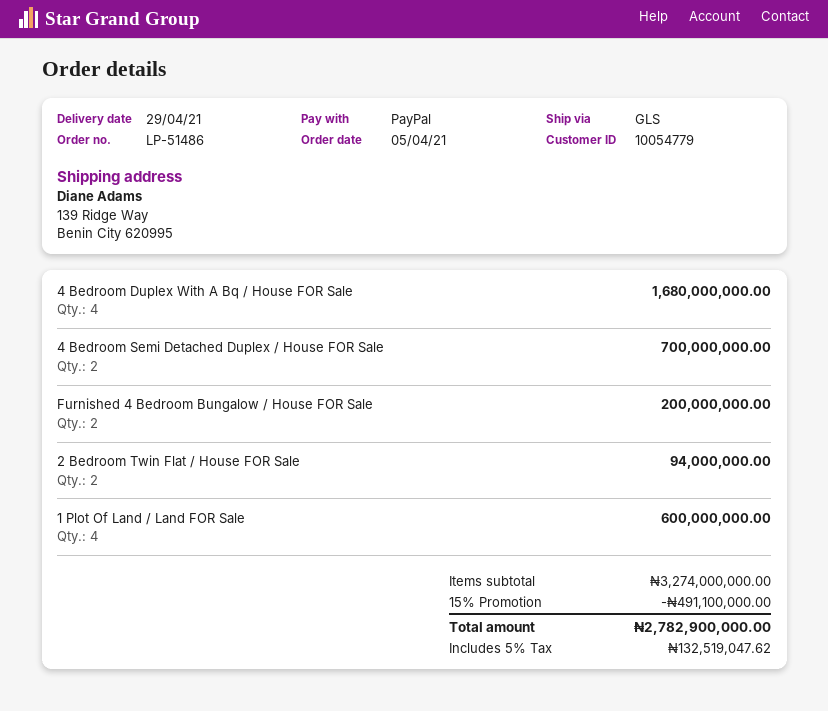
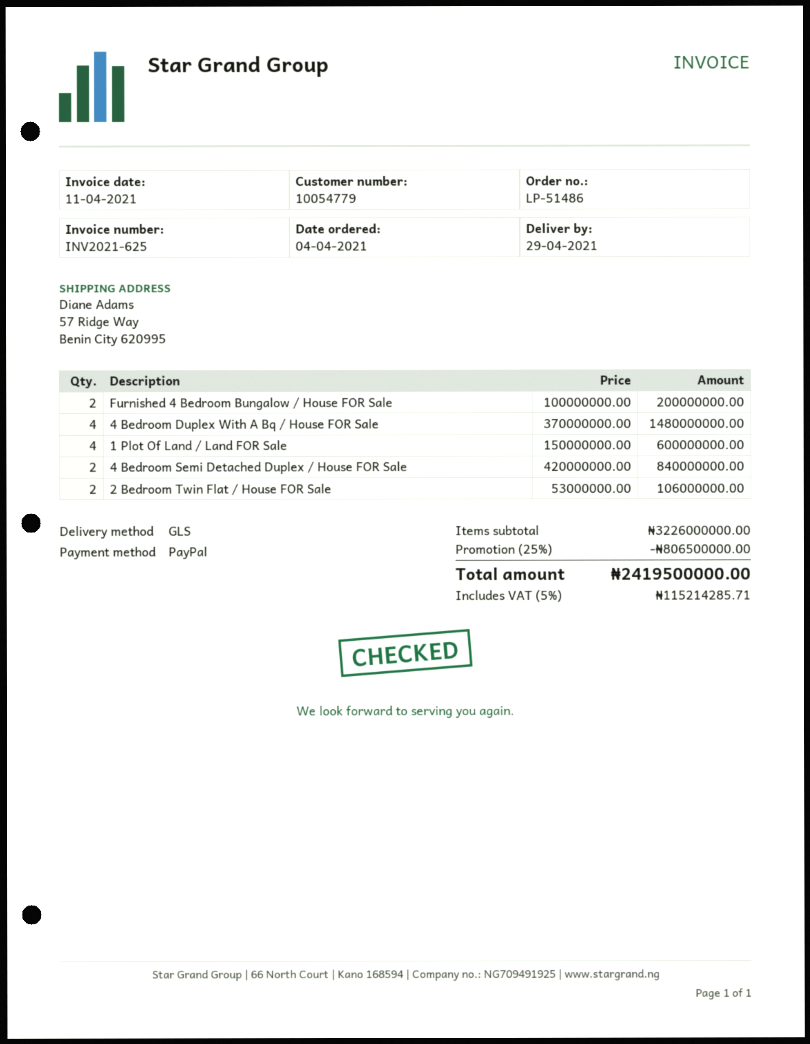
order date: 2021-04-05 -> 2021-04-04
ship to: 139 Ridge Way, Benin City 620995 -> 57 Ridge Way, Benin City 620995
4 Bedroom Duplex With A Bq / House FOR Sale: 4 for 1680000000.00 -> 4 for 1480000000.00
4 Bedroom Semi Detached Duplex / House FOR Sale: 2 for 700000000.00 -> 2 for 840000000.00
2 Bedroom Twin Flat / House FOR Sale: 2 for 94000000.00 -> 2 for 106000000.00
subtotal: 3274000000.00 -> 3226000000.00
discount: 15% = 491100000.00 -> 25% = 806500000.00
tax: 5% = 132519047.62 -> 5% = 115214285.71
total: 2782900000.00 -> 2419500000.00

